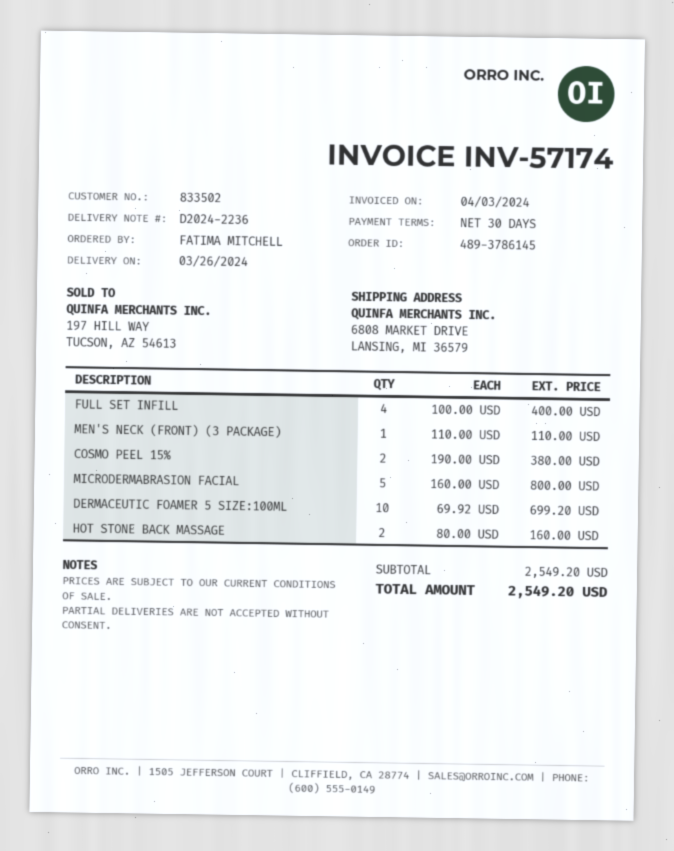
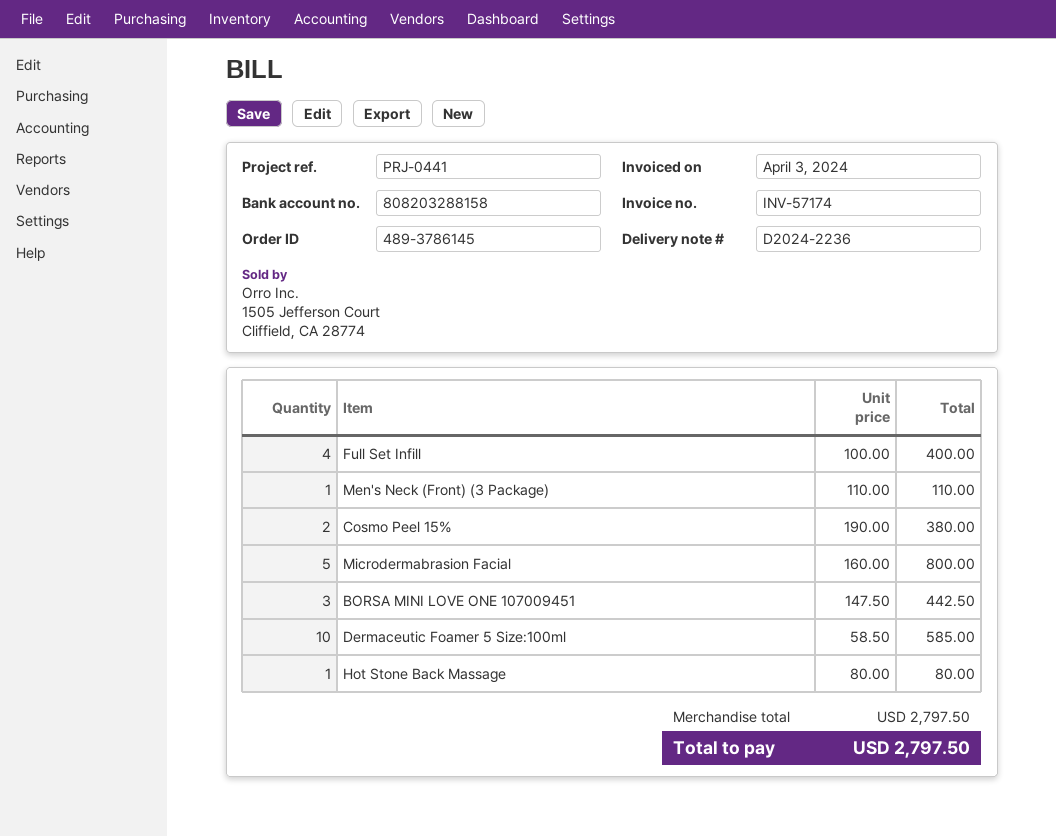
DERMACEUTIC FOAMER 5 SIZE:100ML: 10 x 69.92 = 699.20 -> 10 x 58.50 = 585.00
HOT STONE BACK MASSAGE: 2 x 80.00 = 160.00 -> 1 x 80.00 = 80.00
BORSA MINI LOVE ONE 107009451: none -> 3 x 147.50 = 442.50
subtotal: 2549.20 -> 2797.50
total: 2549.20 -> 2797.50

